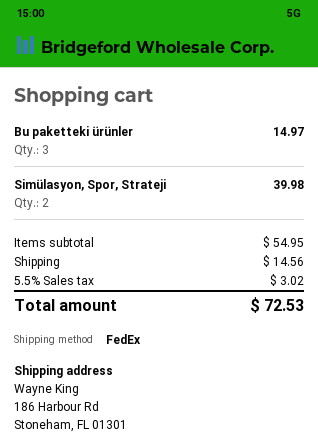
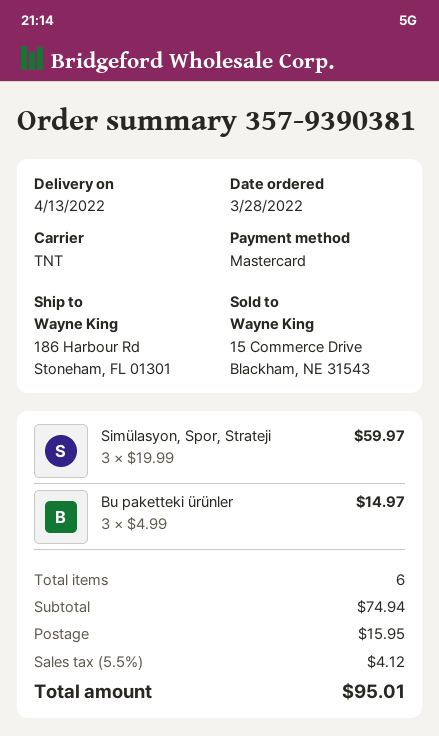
shipping method: FedEx -> TNT
Simülasyon, Spor, Strateji: 2 for 39.98 -> 3 for 59.97
subtotal: 54.95 -> 74.94
shipping: 14.56 -> 15.95
tax: 5.5% = 3.02 -> 5.5% = 4.12
total: 72.53 -> 95.01

